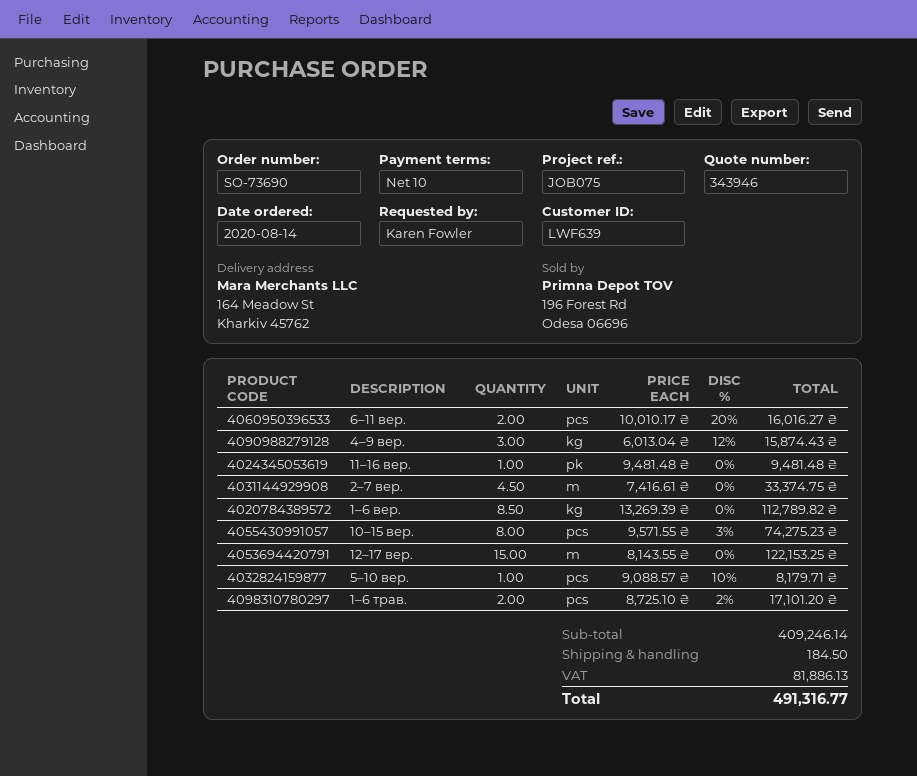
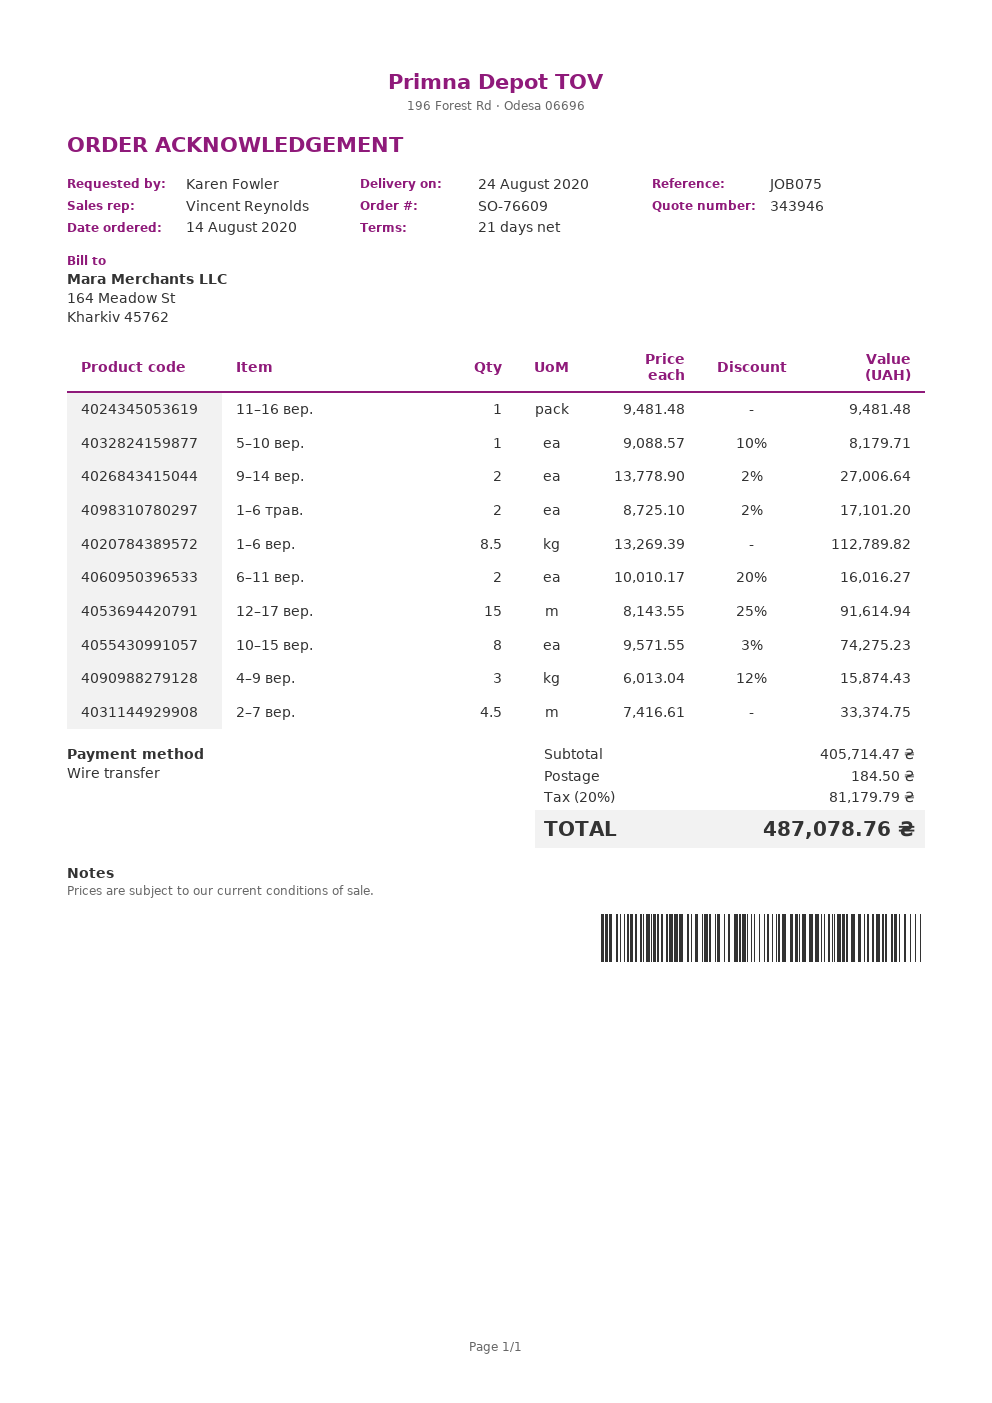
order number: SO-73690 -> SO-76609
payment terms: 10 days -> 21 days
12–17 вер.: 15 x 8143.55 = 122153.25 -> 15 x 8143.55 - 25% = 91614.94
9–14 вер.: none -> 2 x 13778.90 - 2% = 27006.64
subtotal: 409246.14 -> 405714.47
tax: 81886.13 -> 81179.79
total: 491316.77 -> 487078.76

